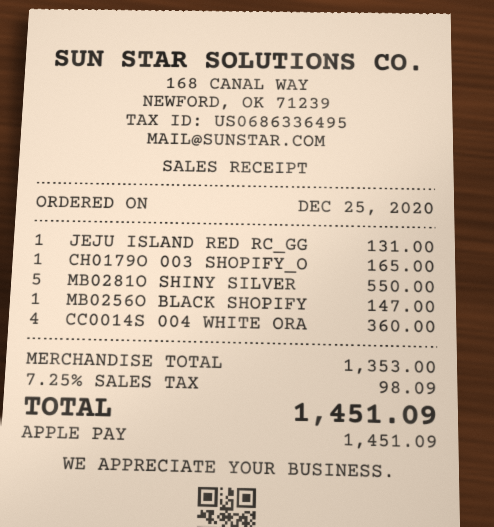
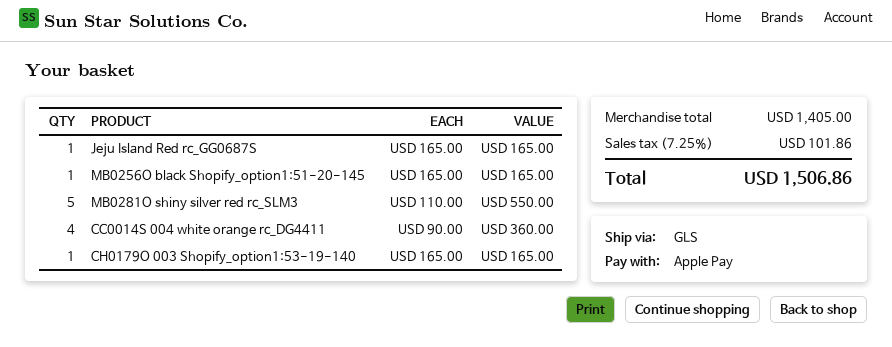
JEJU ISLAND RED RC_GG: 1 for 131.00 -> 1 for 165.00
MB0256O BLACK SHOPIFY: 1 for 147.00 -> 1 for 165.00
subtotal: 1353.00 -> 1405.00
tax: 7.25% = 98.09 -> 7.25% = 101.86
total: 1451.09 -> 1506.86

